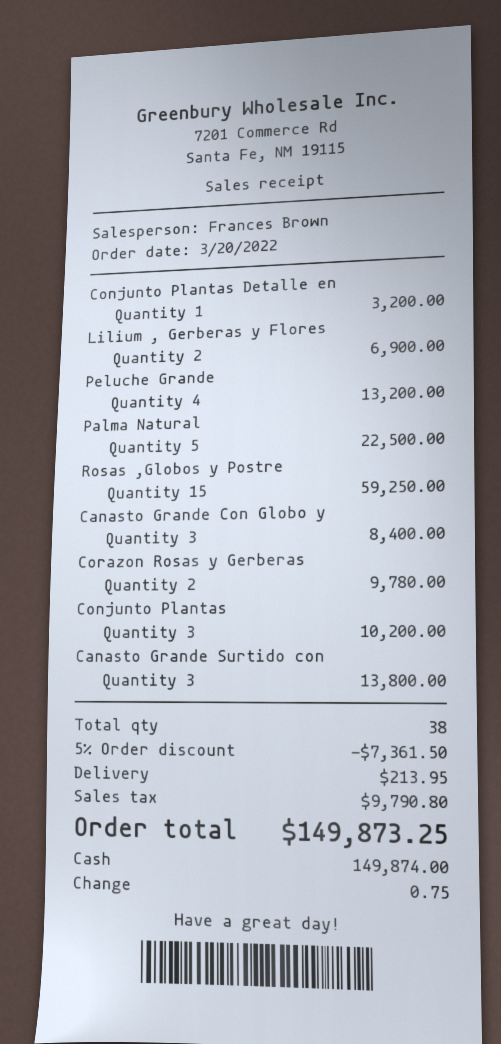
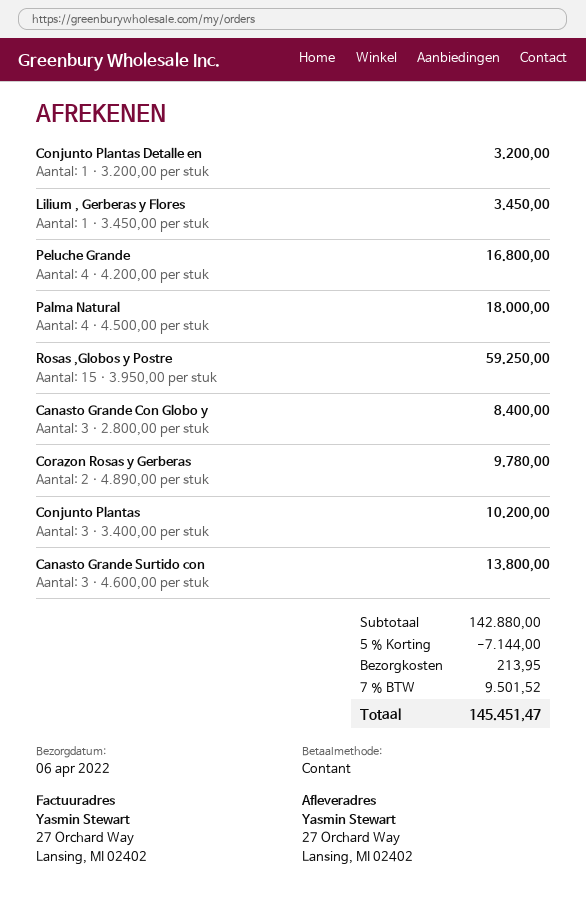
Lilium , Gerberas y Flores: 2 for 6900.00 -> 1 for 3450.00
Peluche Grande: 4 for 13200.00 -> 4 for 16800.00
Palma Natural: 5 for 22500.00 -> 4 for 18000.00
discount: 5% = 7361.50 -> 5% = 7144.00
tax: 9790.80 -> 9501.52
total: 149873.25 -> 145451.47

